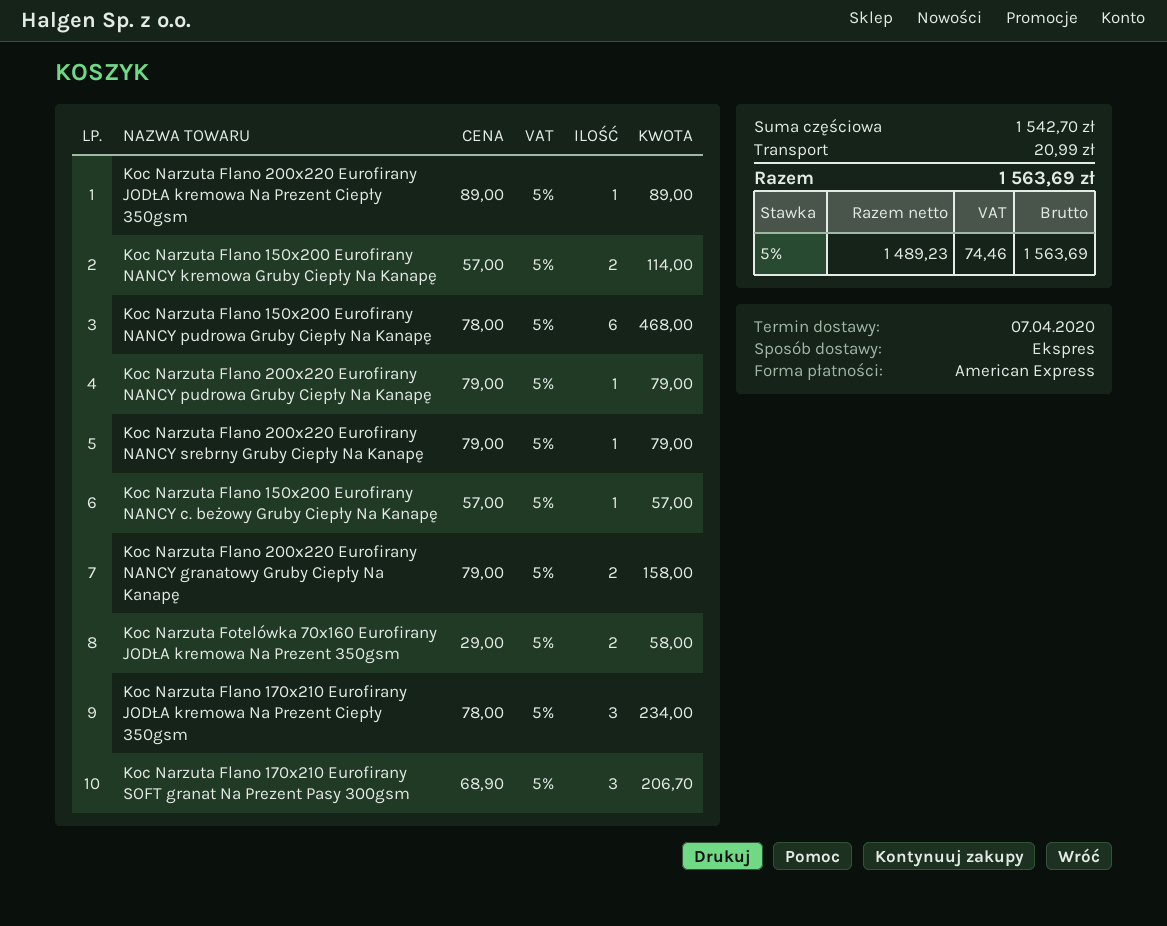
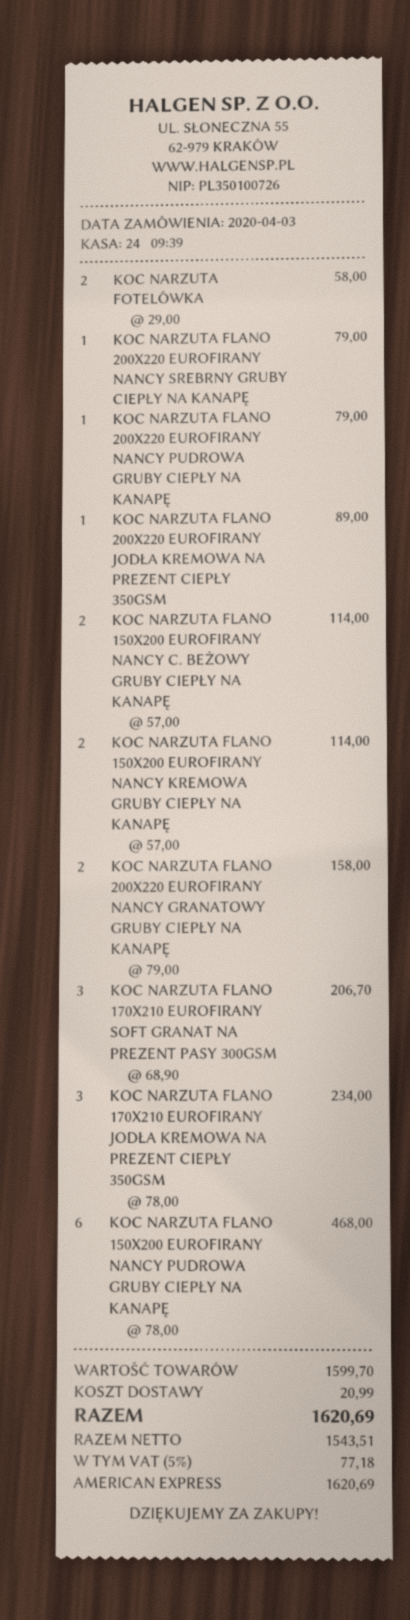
Koc Narzuta Flano 150x200 Eurofirany NANCY c. beżowy Gruby Ciepły Na Kanapę: 1 x 57.00 = 57.00 -> 2 x 57.00 = 114.00
subtotal: 1542.70 -> 1599.70
net: 1489.23 -> 1543.51
tax: 5% = 74.46 -> 5% = 77.18
total: 1563.69 -> 1620.69

